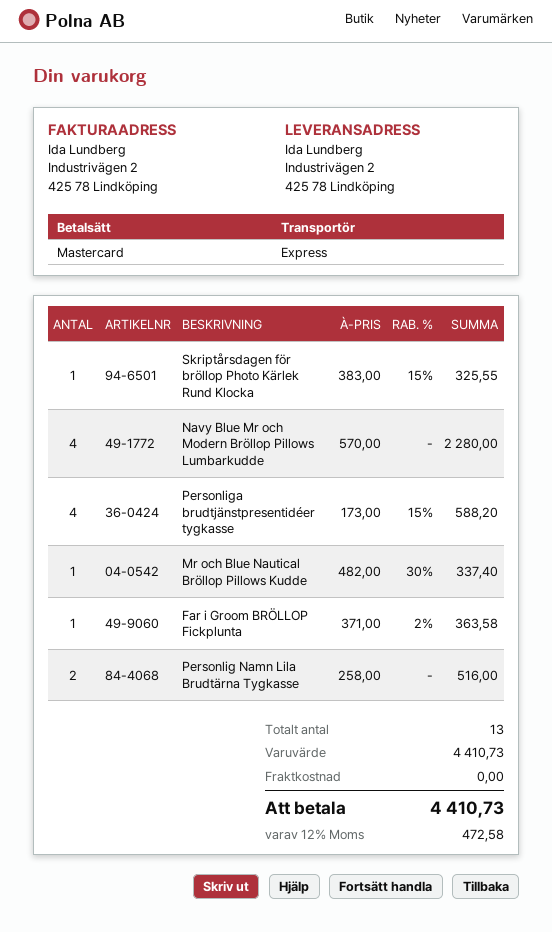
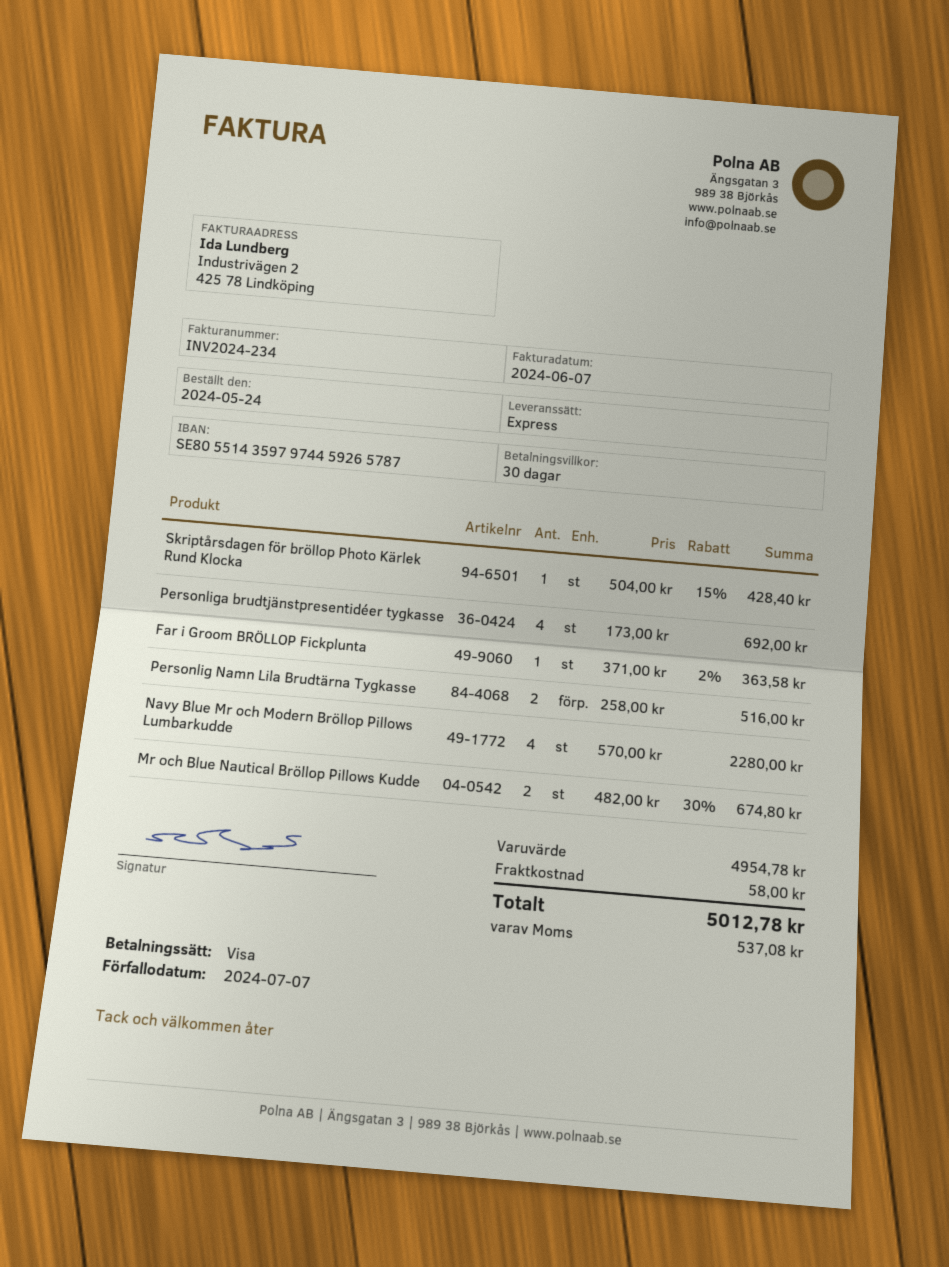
payment method: Mastercard -> Visa
Skriptårsdagen för bröllop Photo Kärlek Rund Klocka: 1 x 383.00 - 15% = 325.55 -> 1 x 504.00 - 15% = 428.40
Personliga brudtjänstpresentidéer tygkasse: 4 x 173.00 - 15% = 588.20 -> 4 x 173.00 = 692.00
Mr och Blue Nautical Bröllop Pillows Kudde: 1 x 482.00 - 30% = 337.40 -> 2 x 482.00 - 30% = 674.80
subtotal: 4410.73 -> 4954.78
shipping: 0.00 -> 58.00
tax: 472.58 -> 537.08
total: 4410.73 -> 5012.78

